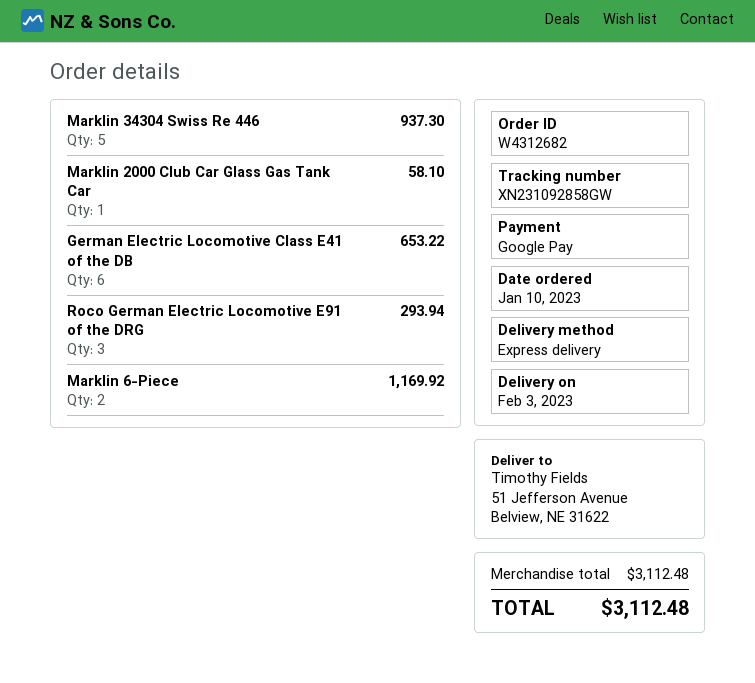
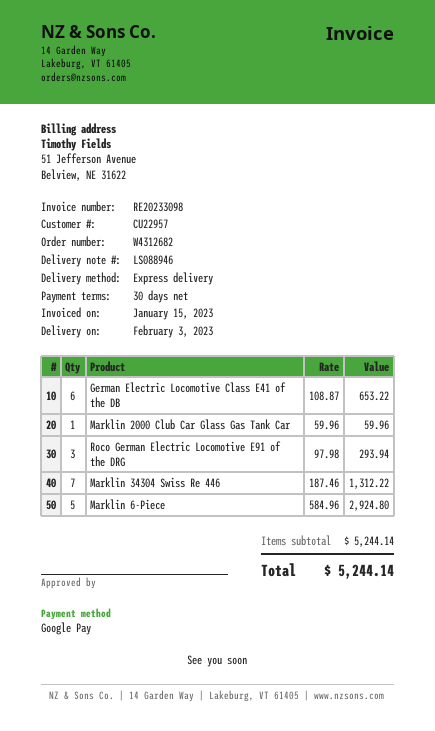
Marklin 34304 Swiss Re 446: 5 for 937.30 -> 7 for 1312.22
Marklin 2000 Club Car Glass Gas Tank Car: 1 for 58.10 -> 1 for 59.96
Marklin 6-Piece: 2 for 1169.92 -> 5 for 2924.80
subtotal: 3112.48 -> 5244.14
total: 3112.48 -> 5244.14

